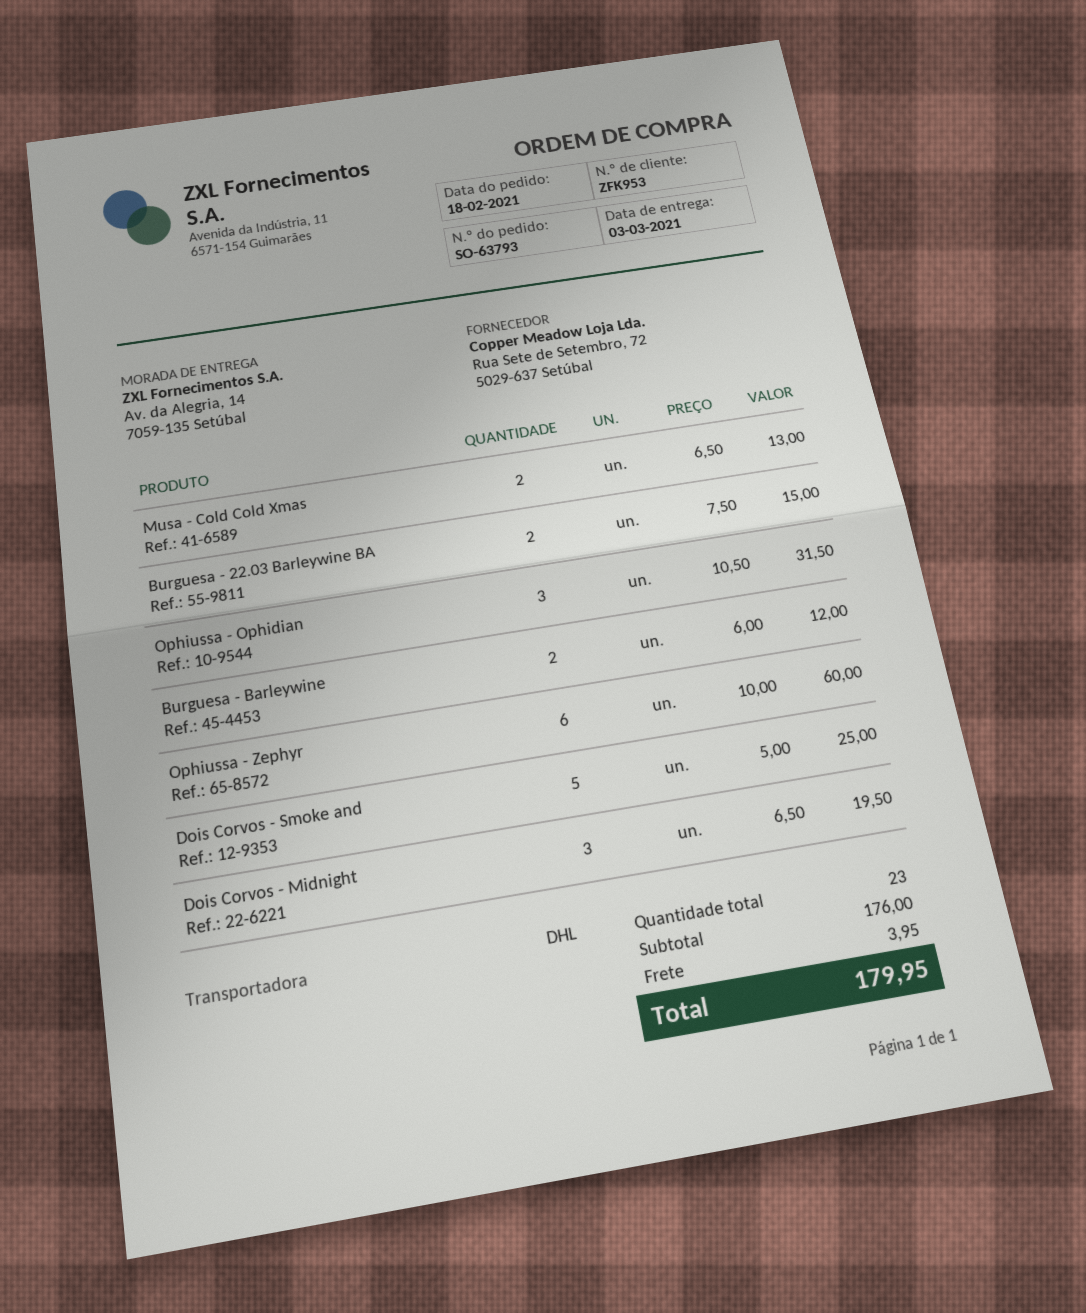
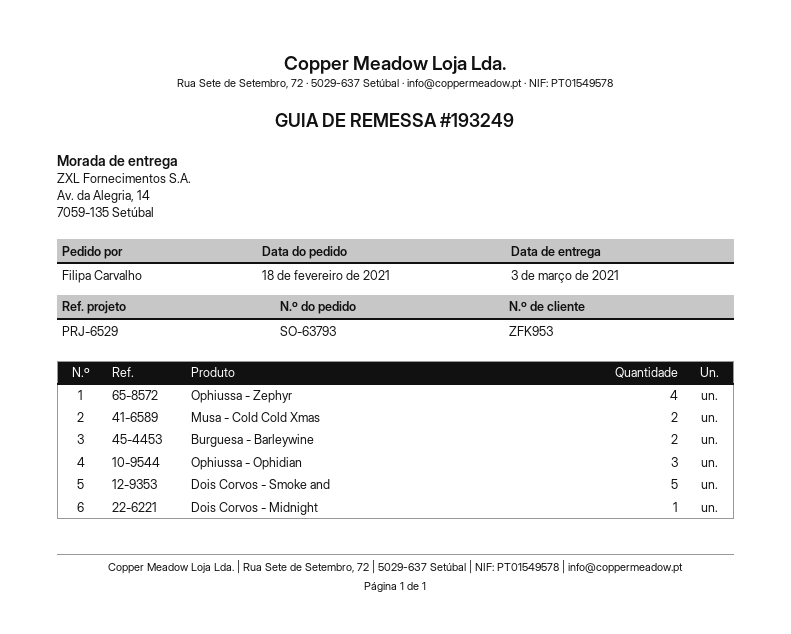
Burguesa - 22.03 Barleywine BA: 2 -> none
Ophiussa - Zephyr: 6 -> 4
Dois Corvos - Midnight: 3 -> 1

